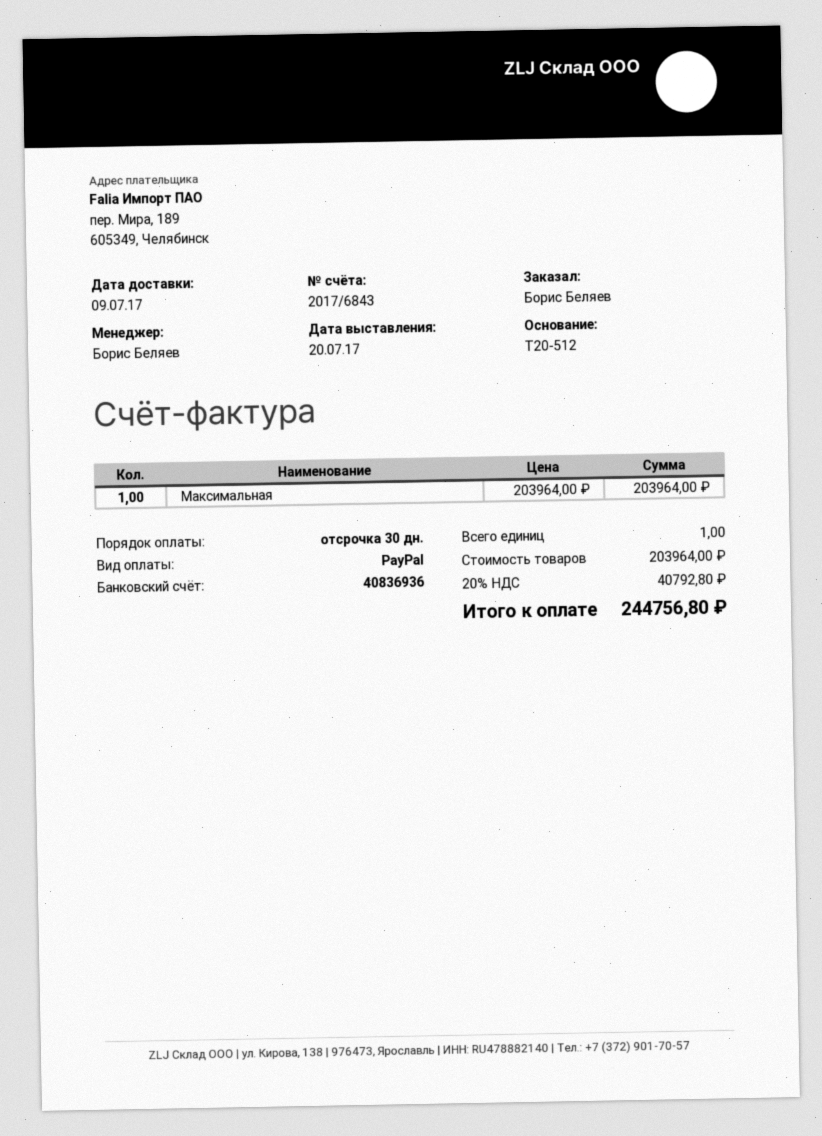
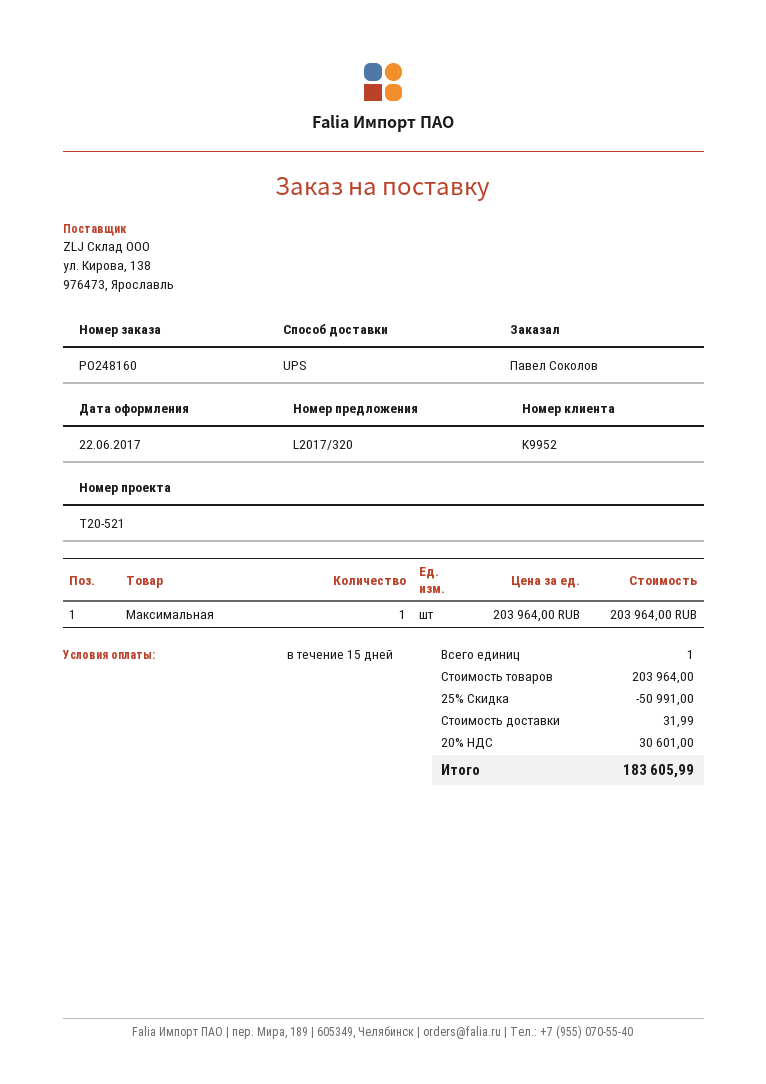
payment terms: 30 days -> 15 days
reference: T20-512 -> T20-521
ordered by: Борис Беляев -> Павел Соколов
discount: none -> 25% = 50991.00
shipping: none -> 31.99
tax: 20% = 40792.80 -> 20% = 30601.00
total: 244756.80 -> 183605.99

